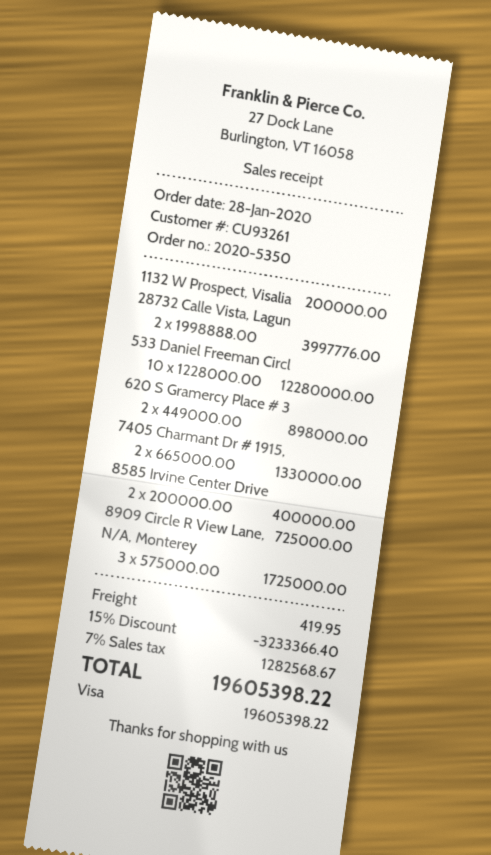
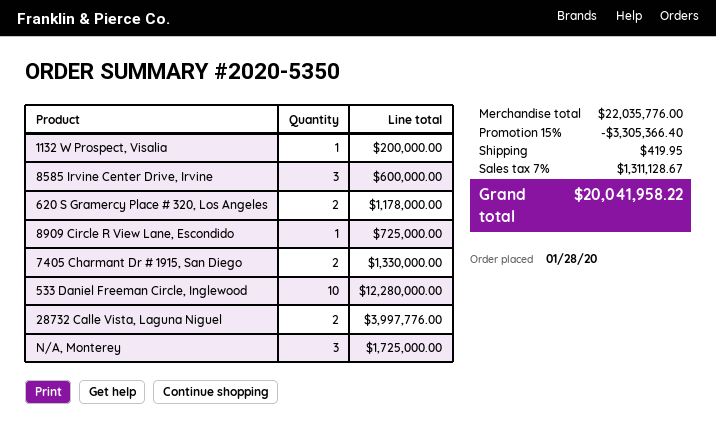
620 S Gramercy Place # 3: 2 for 898000.00 -> 2 for 1178000.00
8585 Irvine Center Drive: 2 for 400000.00 -> 3 for 600000.00
discount: 15% = 3233366.40 -> 15% = 3305366.40
tax: 7% = 1282568.67 -> 7% = 1311128.67
total: 19605398.22 -> 20041958.22

